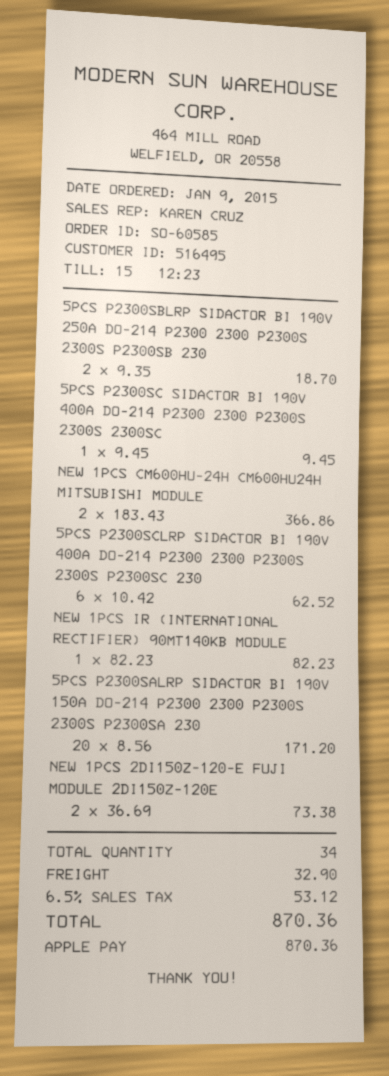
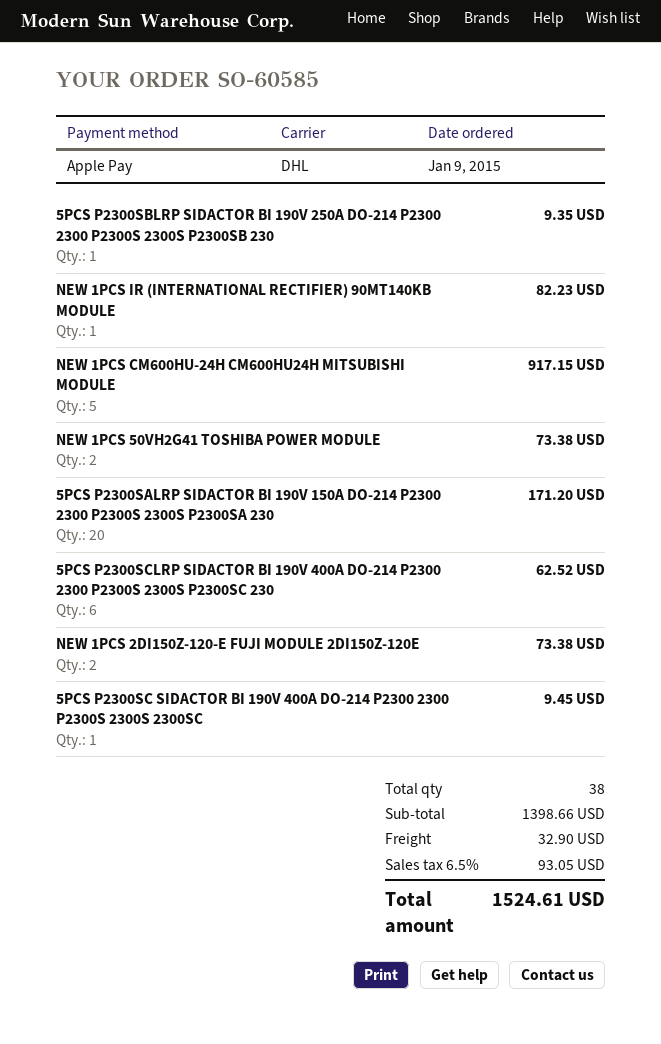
5PCS P2300SBLRP SIDACTOR BI 190V 250A DO-214 P2300 2300 P2300S 2300S P2300SB 230: 2 for 18.70 -> 1 for 9.35
NEW 1PCS CM600HU-24H CM600HU24H MITSUBISHI MODULE: 2 for 366.86 -> 5 for 917.15
NEW 1PCS 50VH2G41 TOSHIBA POWER MODULE: none -> 2 for 73.38
total quantity: 34 -> 38
tax: 6.5% = 53.12 -> 6.5% = 93.05
total: 870.36 -> 1524.61

